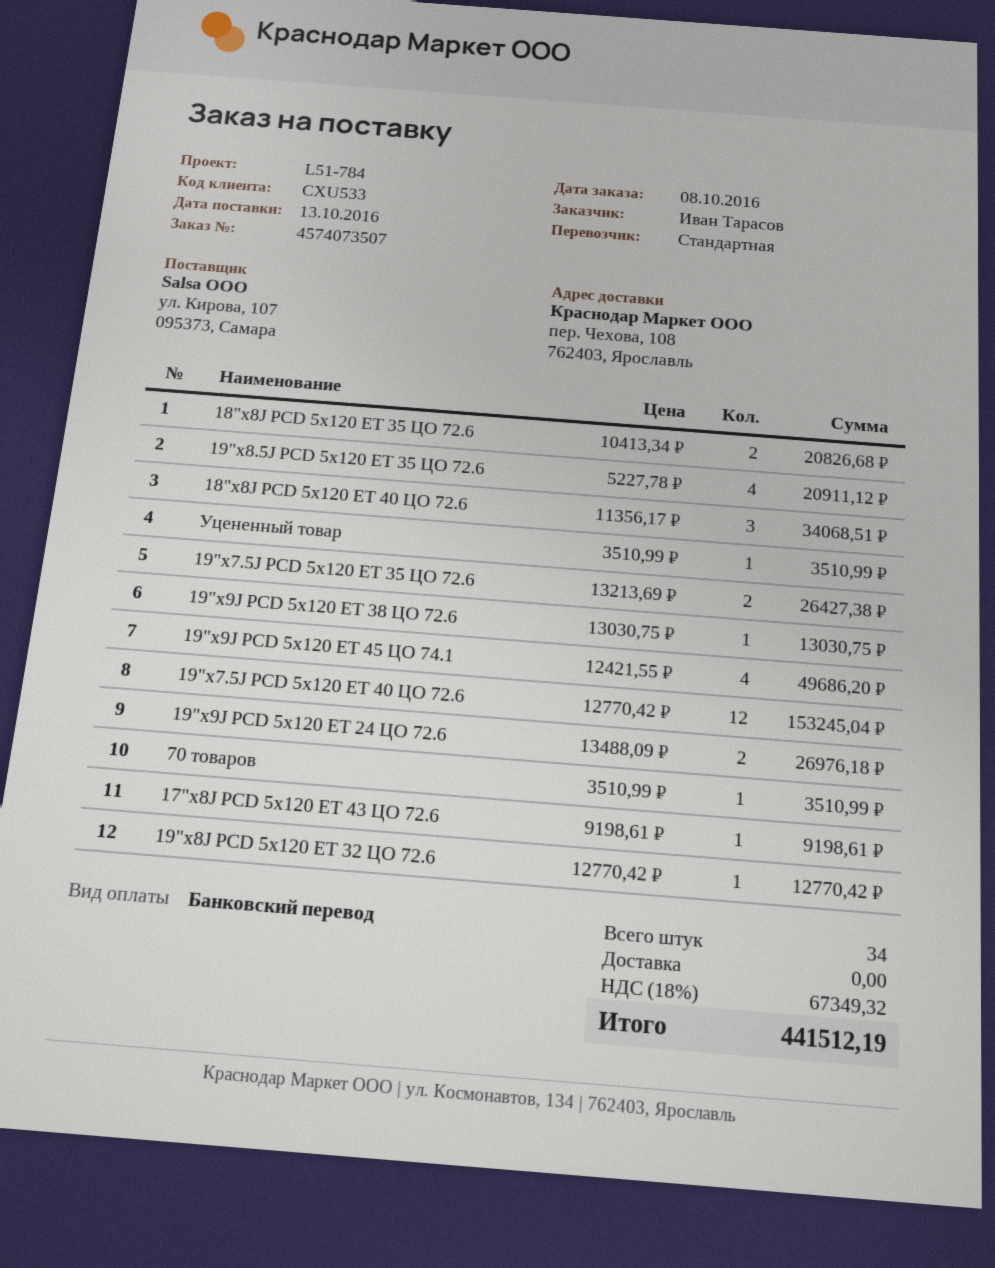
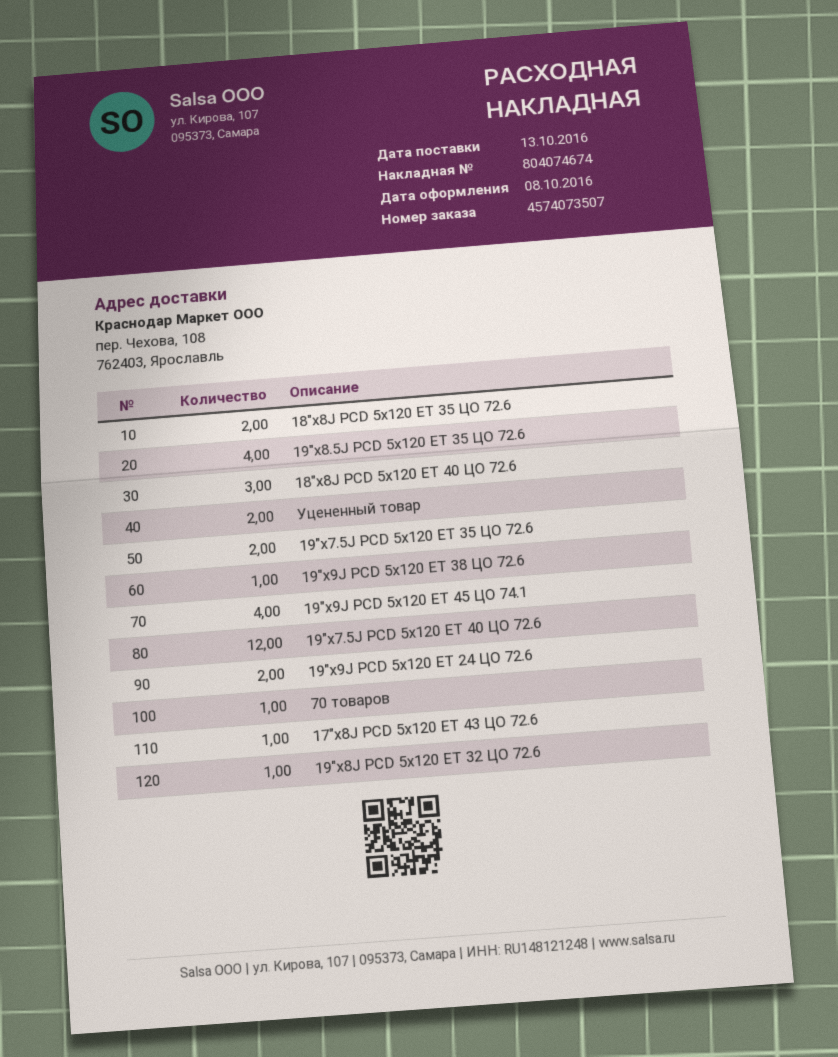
Уцененный товар: 1 -> 2

